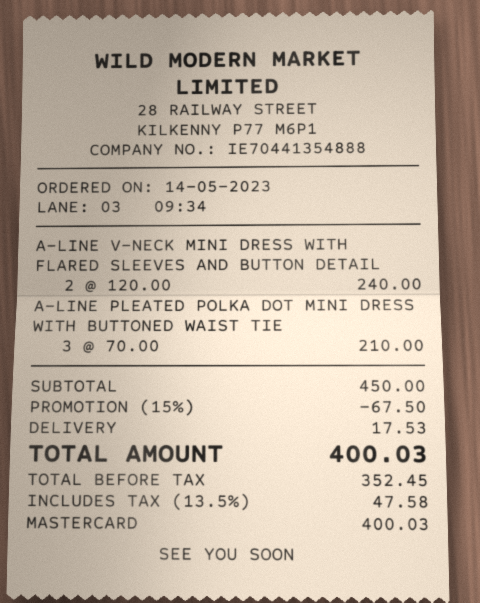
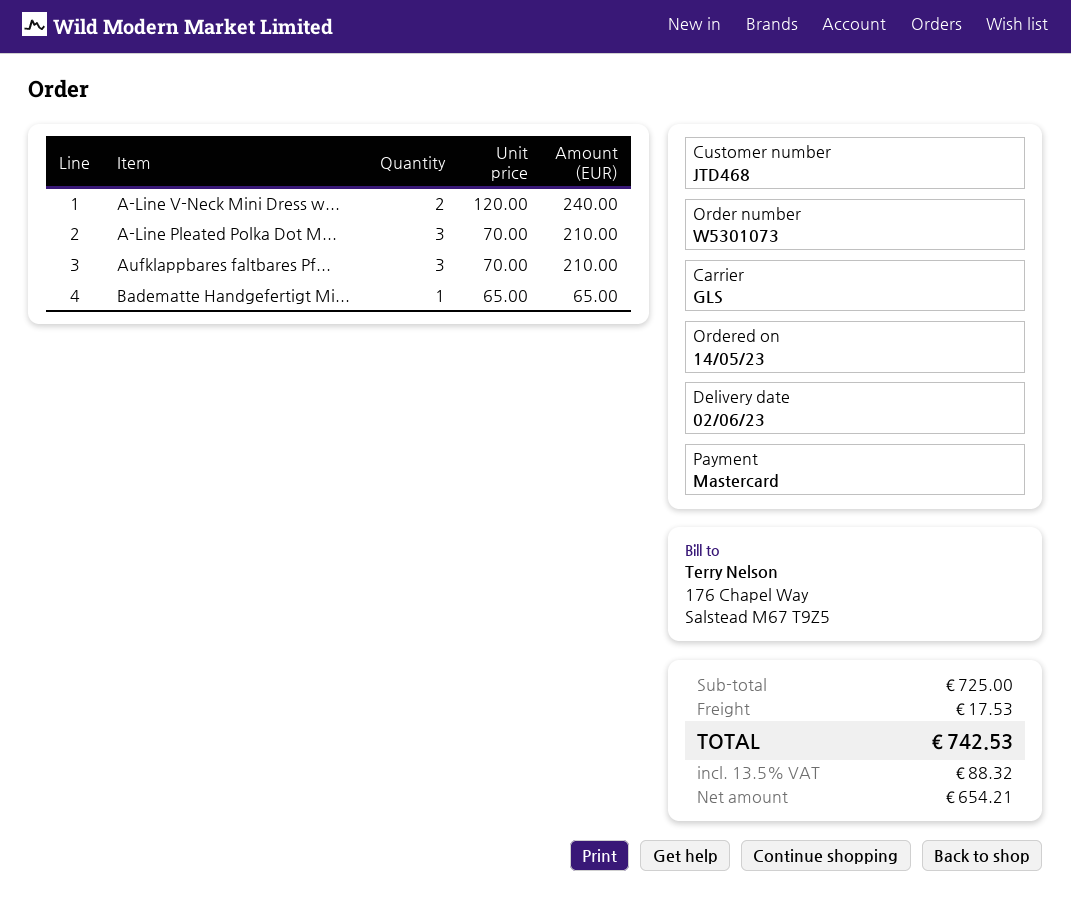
Aufklappbares faltbares Pf...: none -> 3 x 70.00 = 210.00
Badematte Handgefertigt Mi...: none -> 1 x 65.00 = 65.00
subtotal: 450.00 -> 725.00
discount: 15% = 67.50 -> none
net: 352.45 -> 654.21
tax: 13.5% = 47.58 -> 13.5% = 88.32
total: 400.03 -> 742.53

